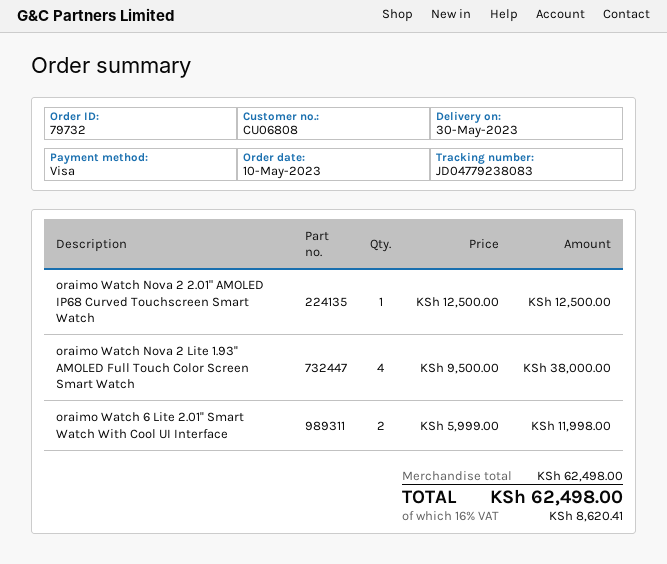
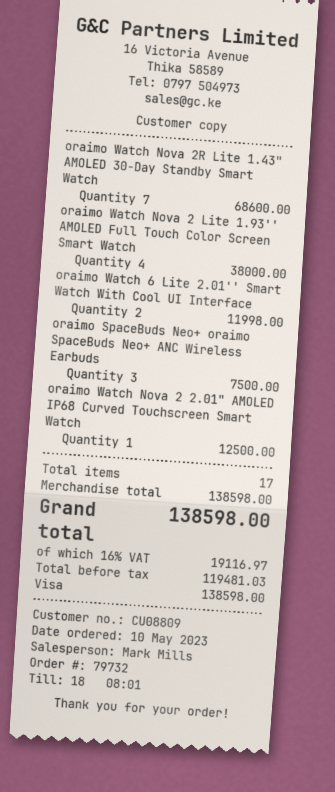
customer number: CU06808 -> CU08809
oraimo Watch Nova 2R Lite 1.43" AMOLED 30-Day Standby Smart Watch: none -> 7 for 68600.00
oraimo SpaceBuds Neo+ oraimo SpaceBuds Neo+ ANC Wireless Earbuds: none -> 3 for 7500.00
subtotal: 62498.00 -> 138598.00
tax: 16% = 8620.41 -> 16% = 19116.97
total: 62498.00 -> 138598.00

